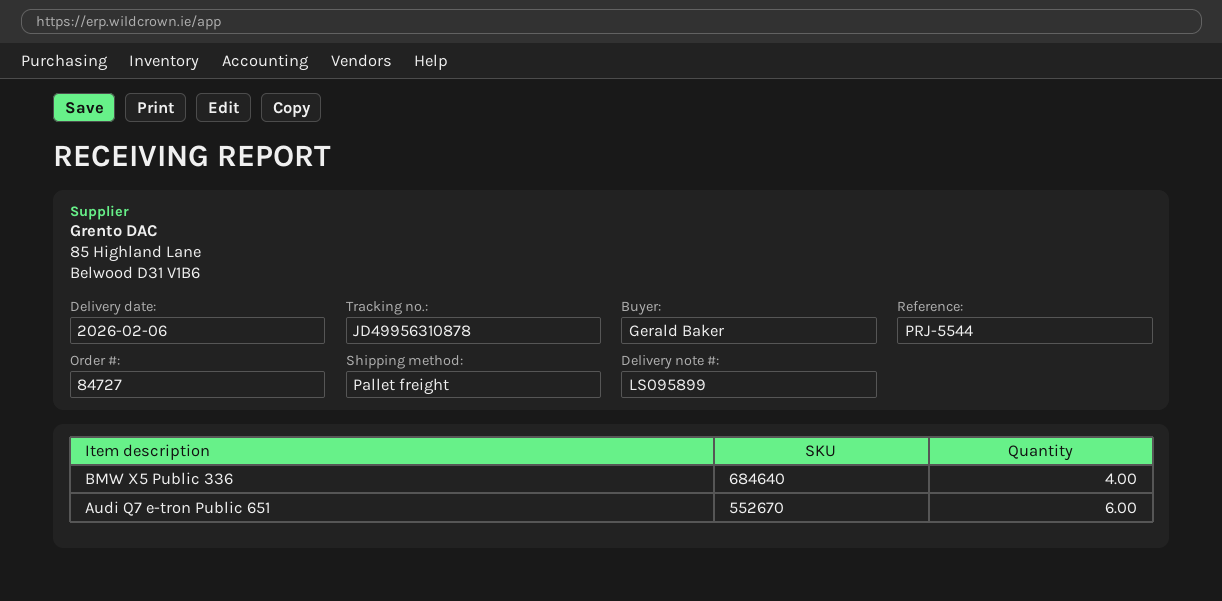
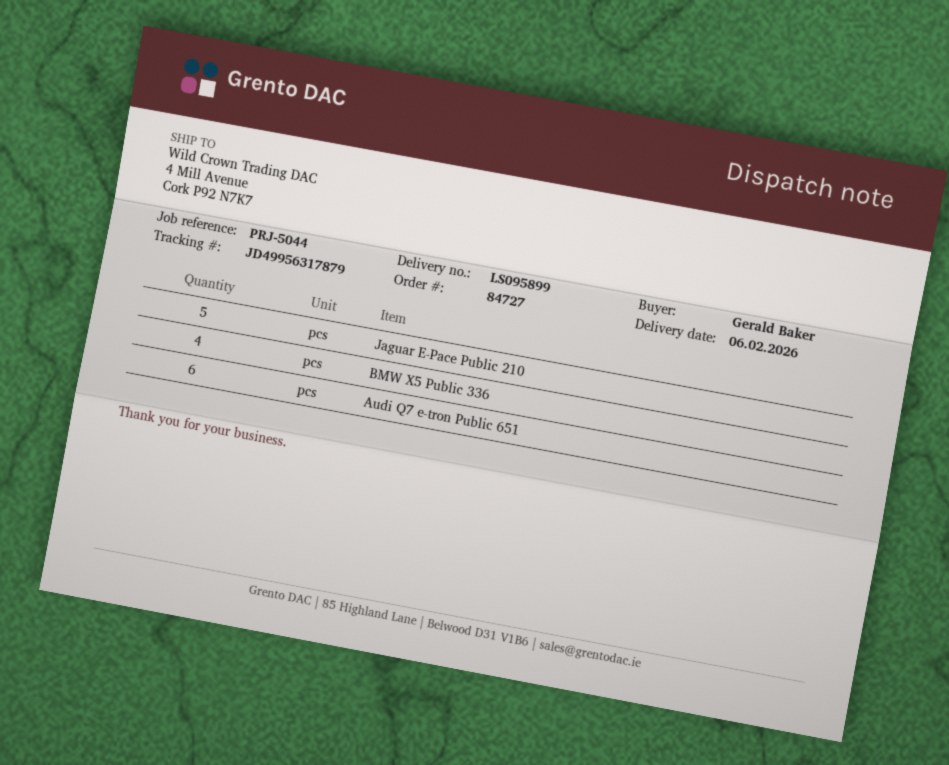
reference: PRJ-5544 -> PRJ-5044
tracking number: JD49956310878 -> JD49956317879
Jaguar E-Pace Public 210: none -> 5

